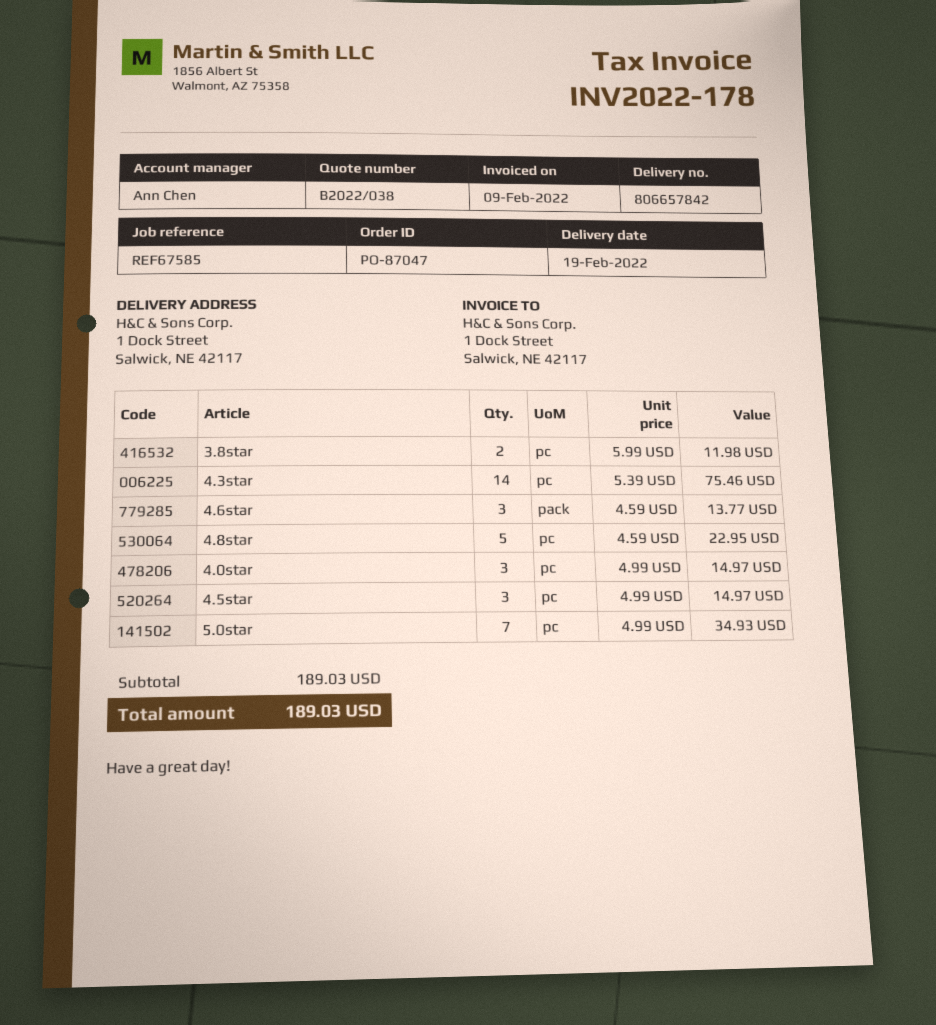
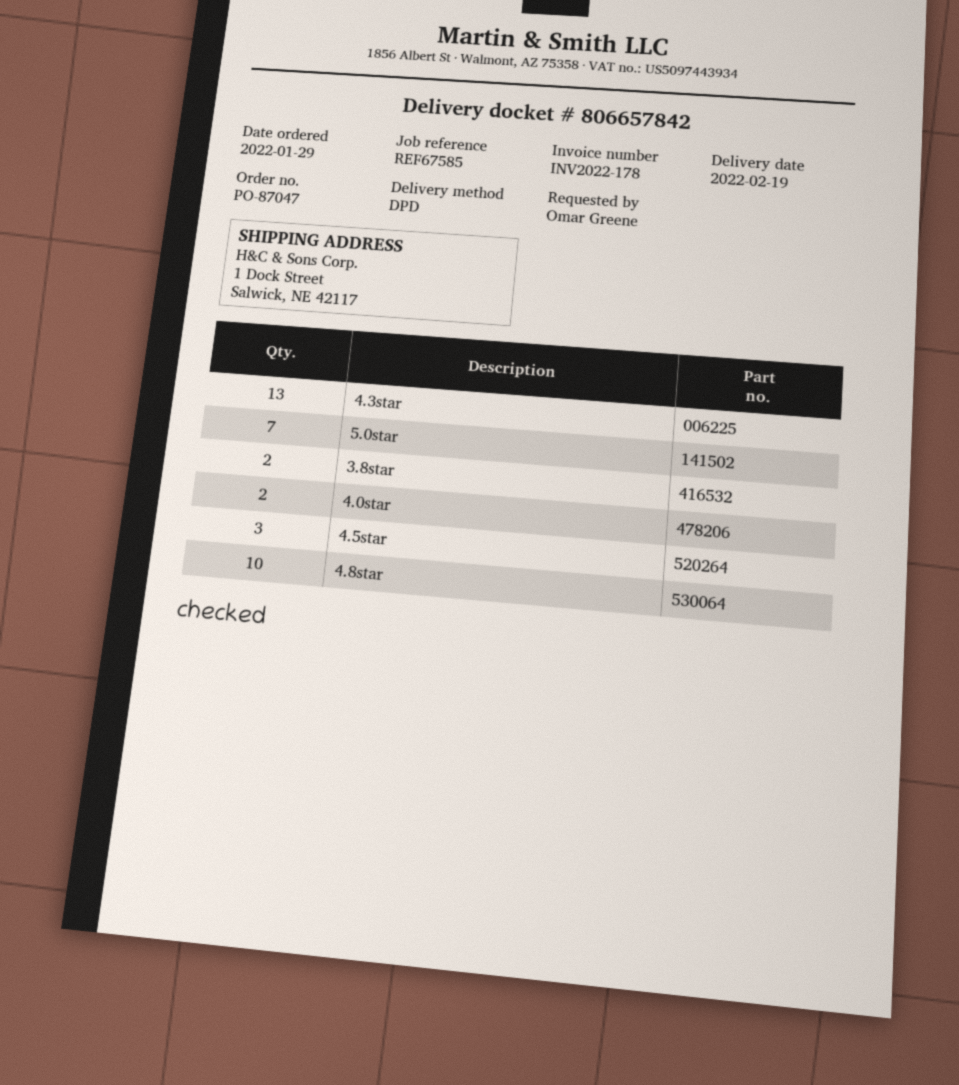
4.3star: 14 -> 13
4.6star: 3 -> none
4.8star: 5 -> 10
4.0star: 3 -> 2

